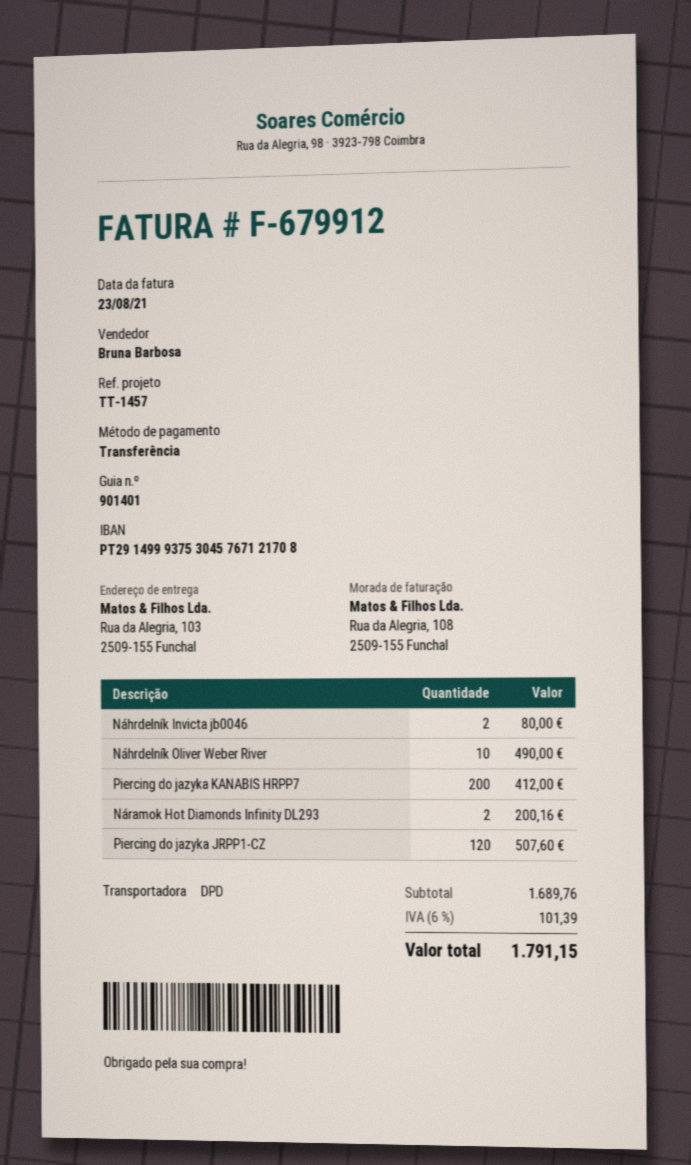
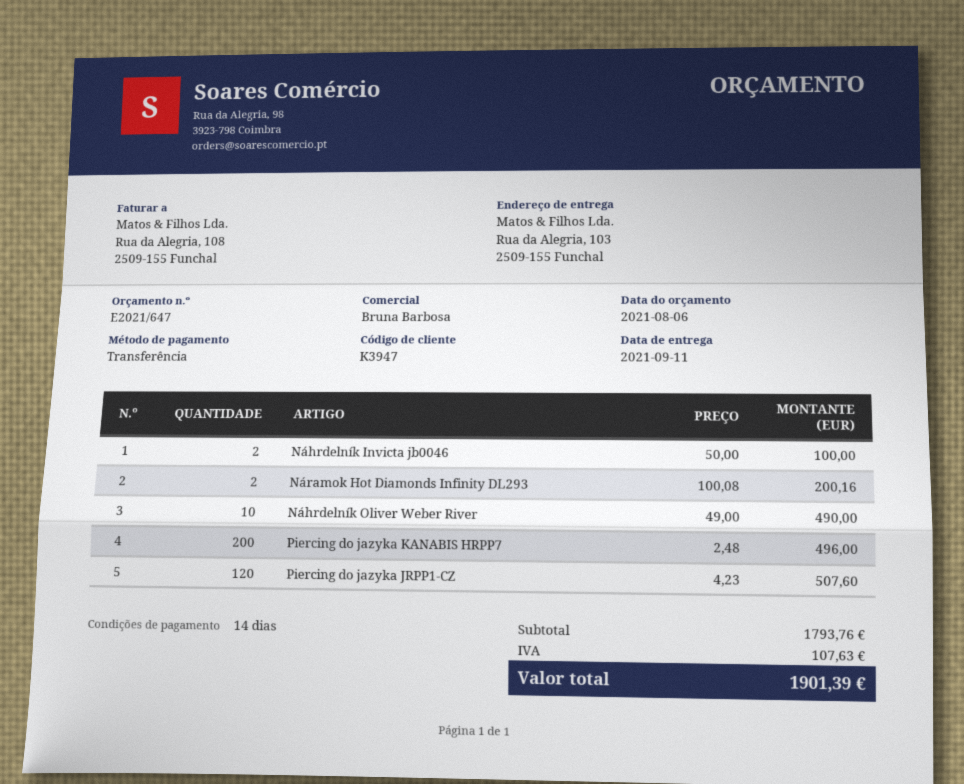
Náhrdelník Invicta jb0046: 2 for 80.00 -> 2 for 100.00
Piercing do jazyka KANABIS HRPP7: 200 for 412.00 -> 200 for 496.00
subtotal: 1689.76 -> 1793.76
tax: 101.39 -> 107.63
total: 1791.15 -> 1901.39

